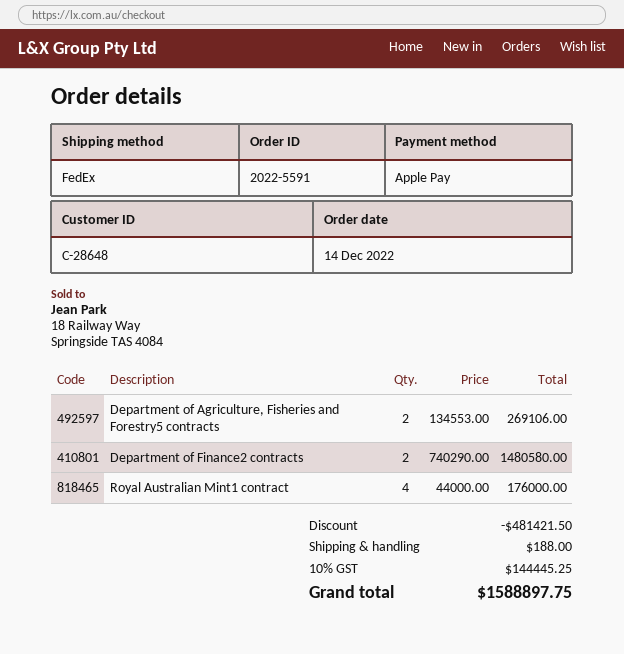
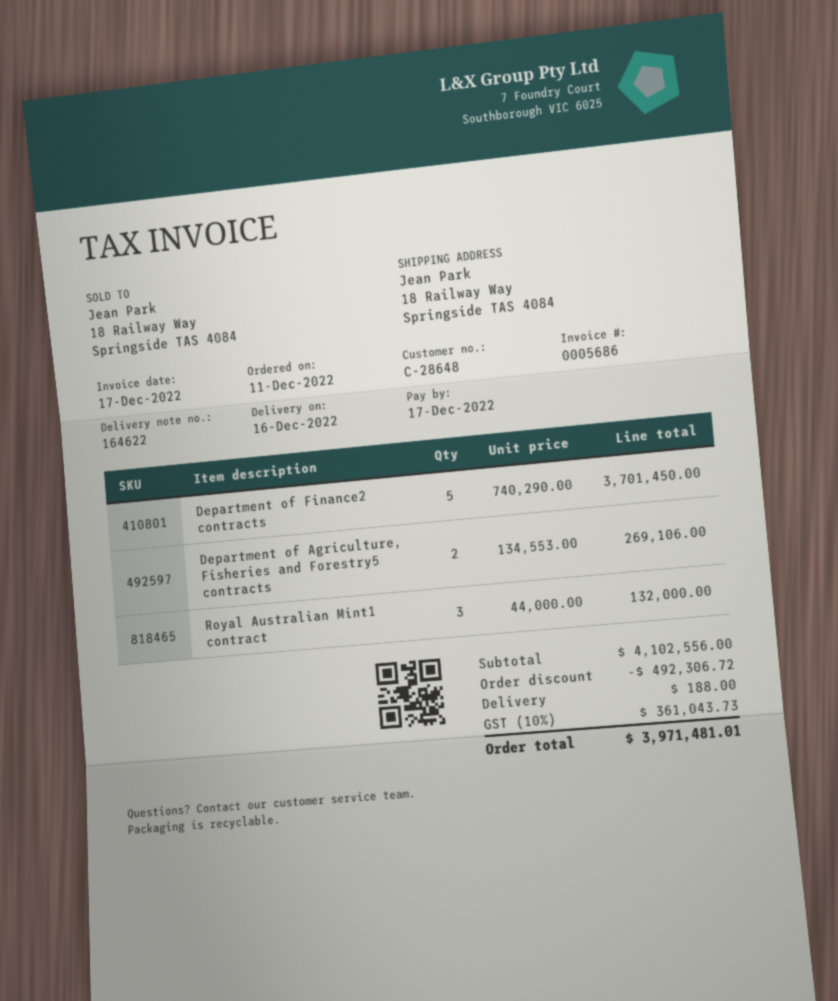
order date: 2022-12-14 -> 2022-12-11
Department of Finance2 contracts: 2 x 740290.00 = 1480580.00 -> 5 x 740290.00 = 3701450.00
Royal Australian Mint1 contract: 4 x 44000.00 = 176000.00 -> 3 x 44000.00 = 132000.00
discount: 481421.50 -> 492306.72
tax: 10% = 144445.25 -> 10% = 361043.73
total: 1588897.75 -> 3971481.01

